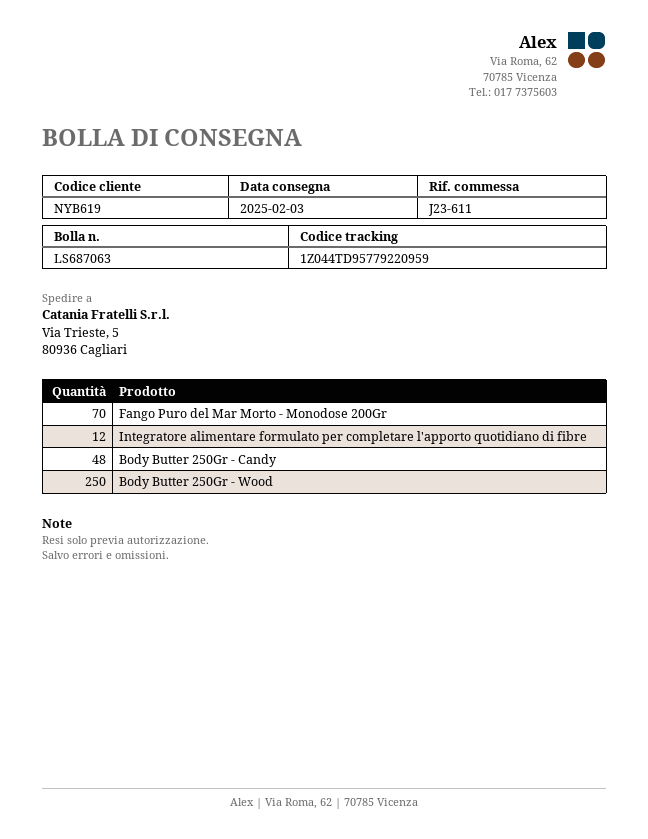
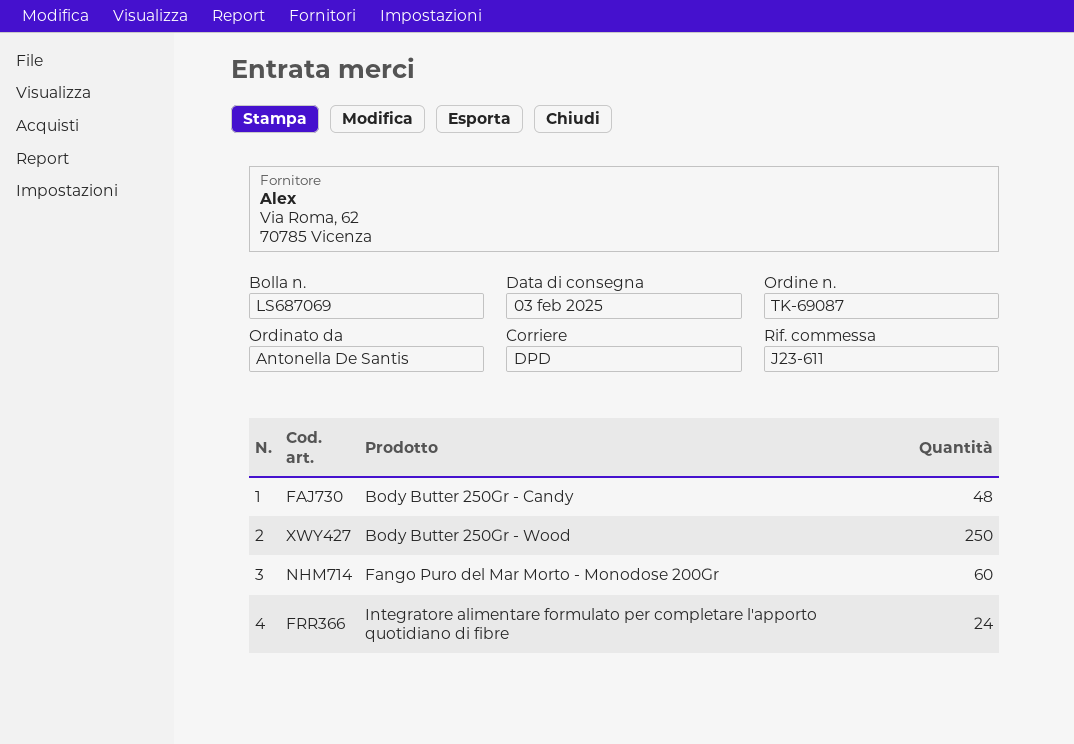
delivery note number: LS687063 -> LS687069
Fango Puro del Mar Morto - Monodose 200Gr: 70 -> 60
Integratore alimentare formulato per completare l'apporto quotidiano di fibre: 12 -> 24

